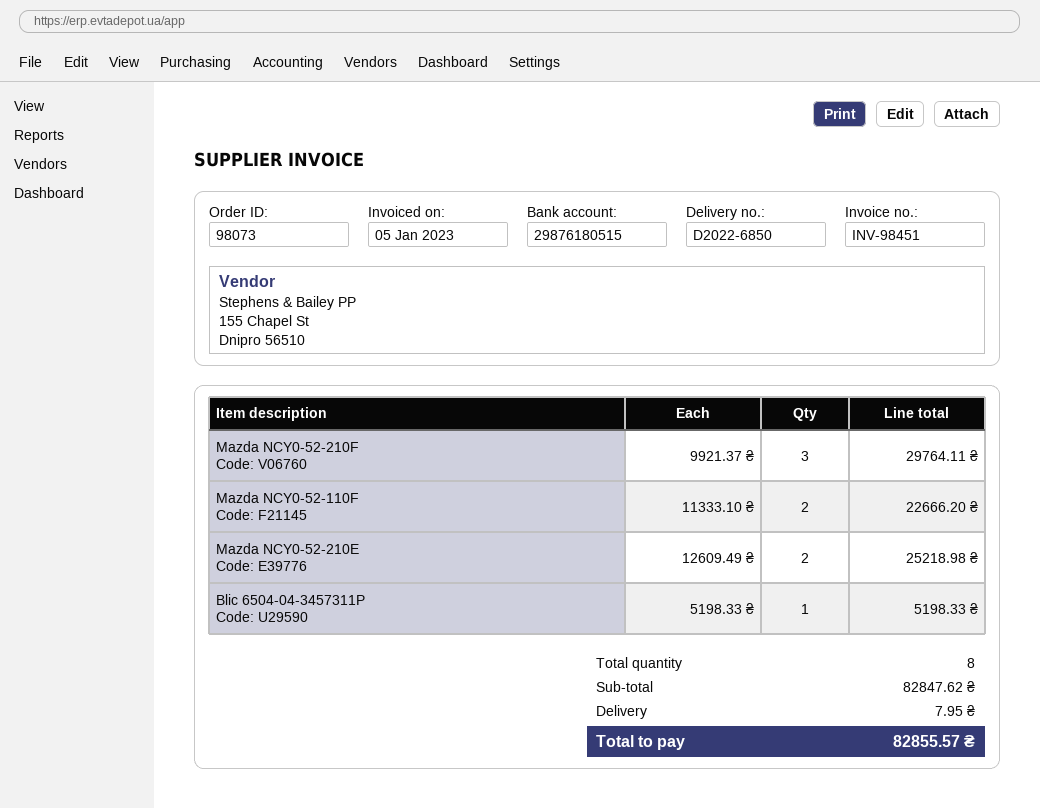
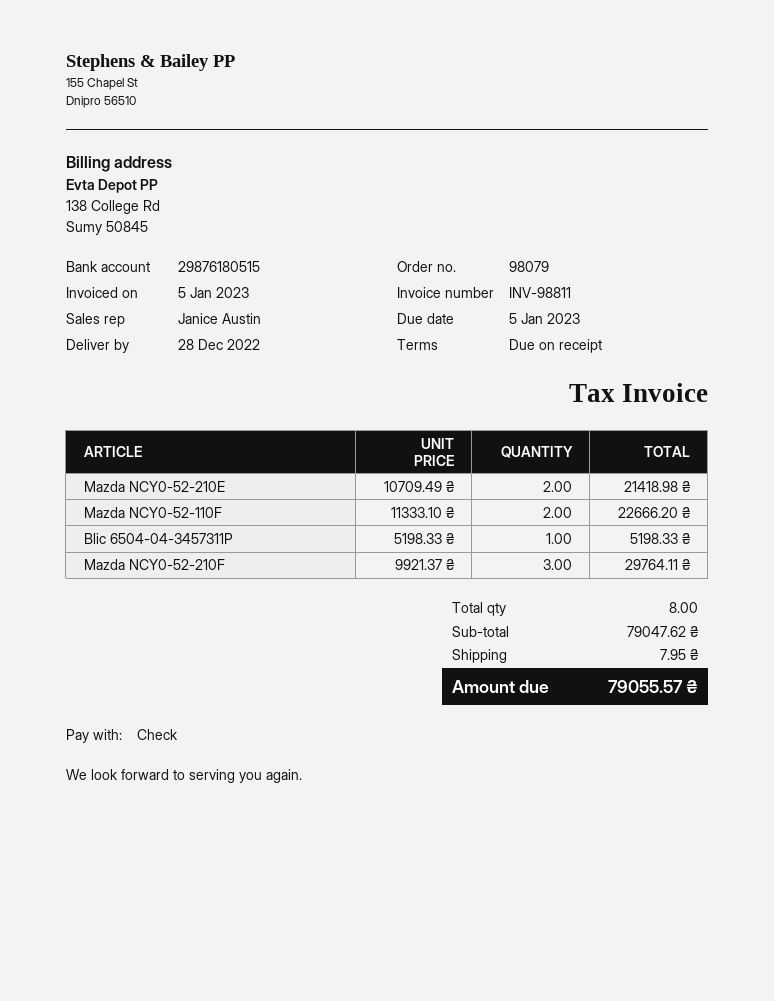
order number: 98073 -> 98079
invoice number: INV-98451 -> INV-98811
Mazda NCY0-52-210E: 2 x 12609.49 = 25218.98 -> 2 x 10709.49 = 21418.98
subtotal: 82847.62 -> 79047.62
total: 82855.57 -> 79055.57

